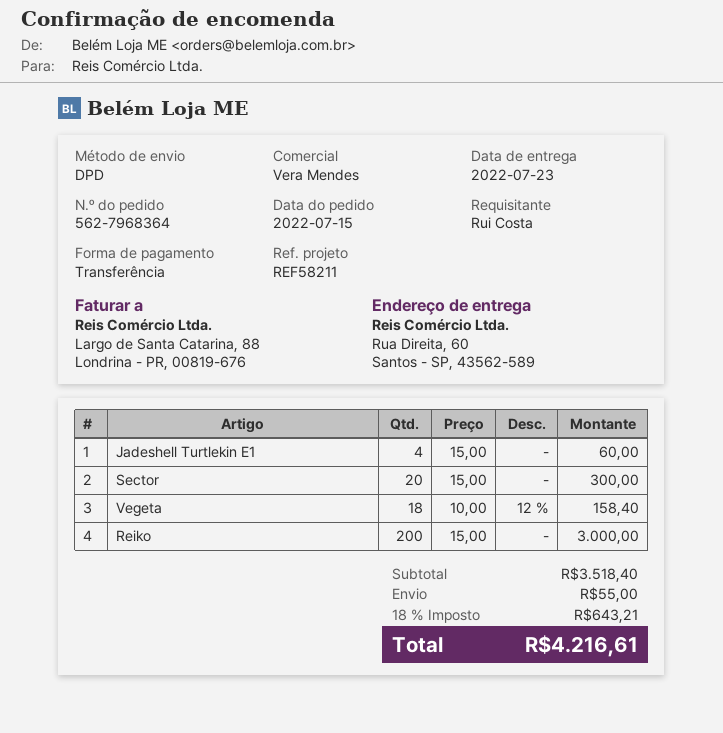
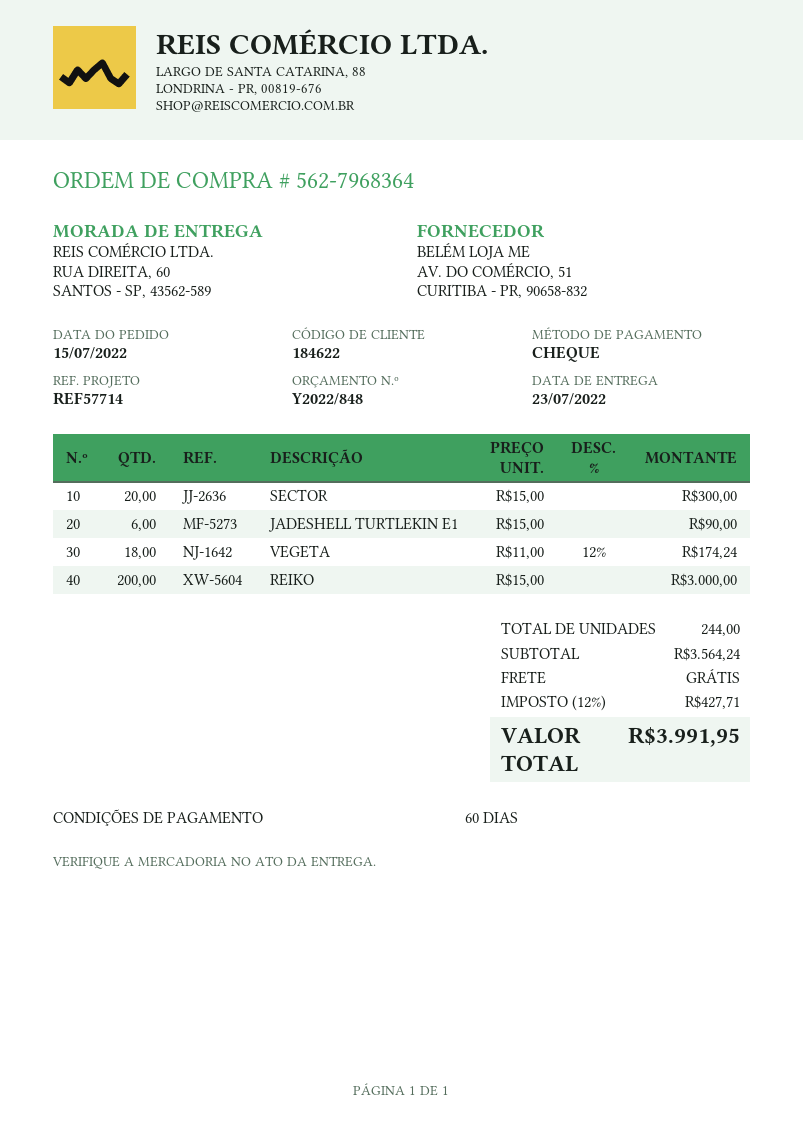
reference: REF58211 -> REF57714
payment method: bank transfer -> cheque
Jadeshell Turtlekin E1: 4 x 15.00 = 60.00 -> 6 x 15.00 = 90.00
Vegeta: 18 x 10.00 - 12% = 158.40 -> 18 x 11.00 - 12% = 174.24
subtotal: 3518.40 -> 3564.24
shipping: 55.00 -> 0.00
tax: 18% = 643.21 -> 12% = 427.71
total: 4216.61 -> 3991.95

